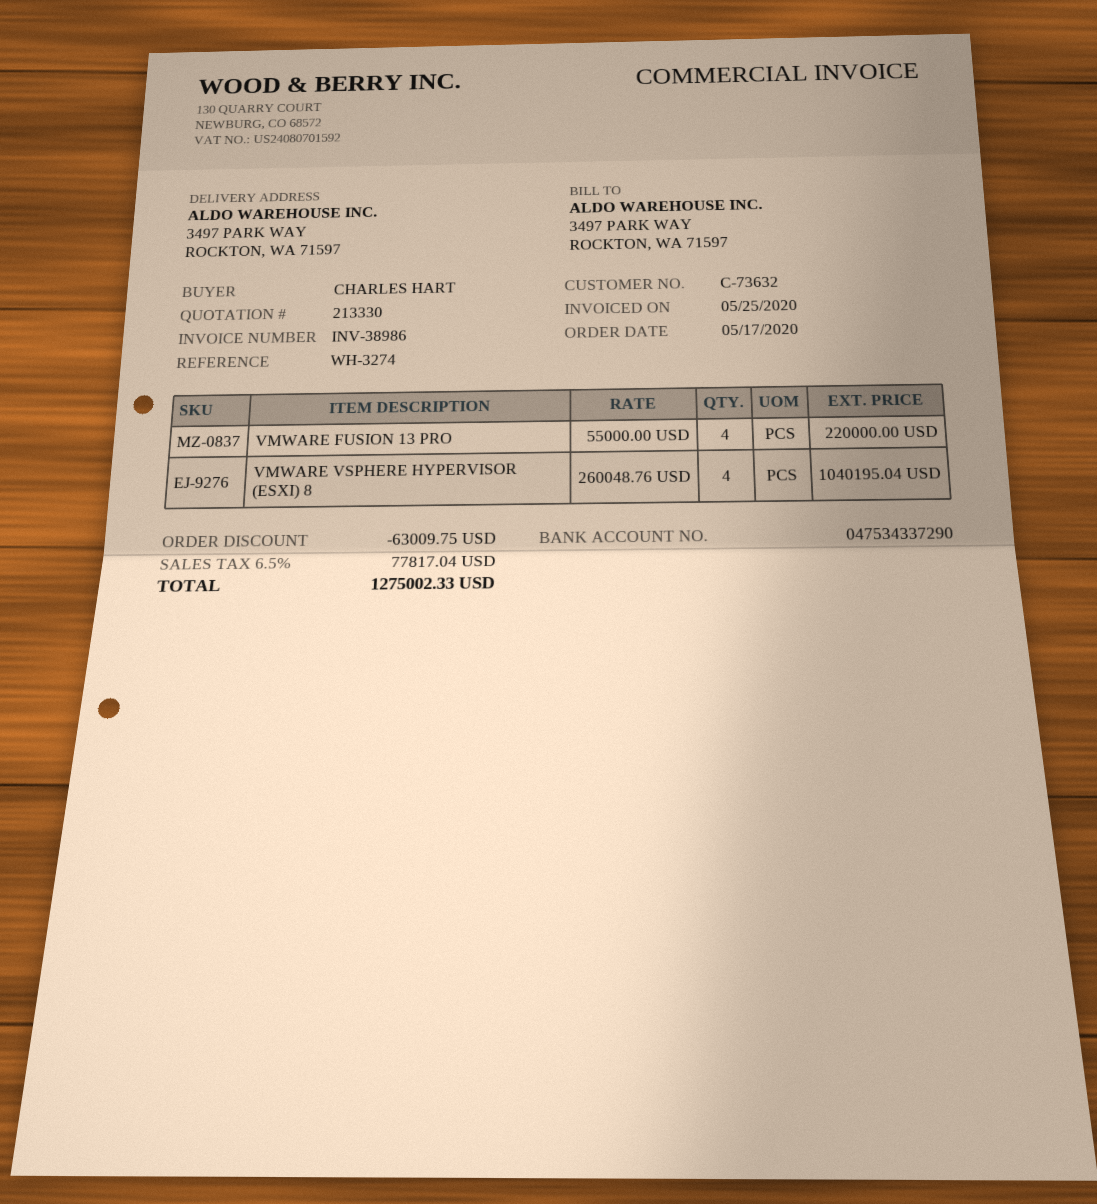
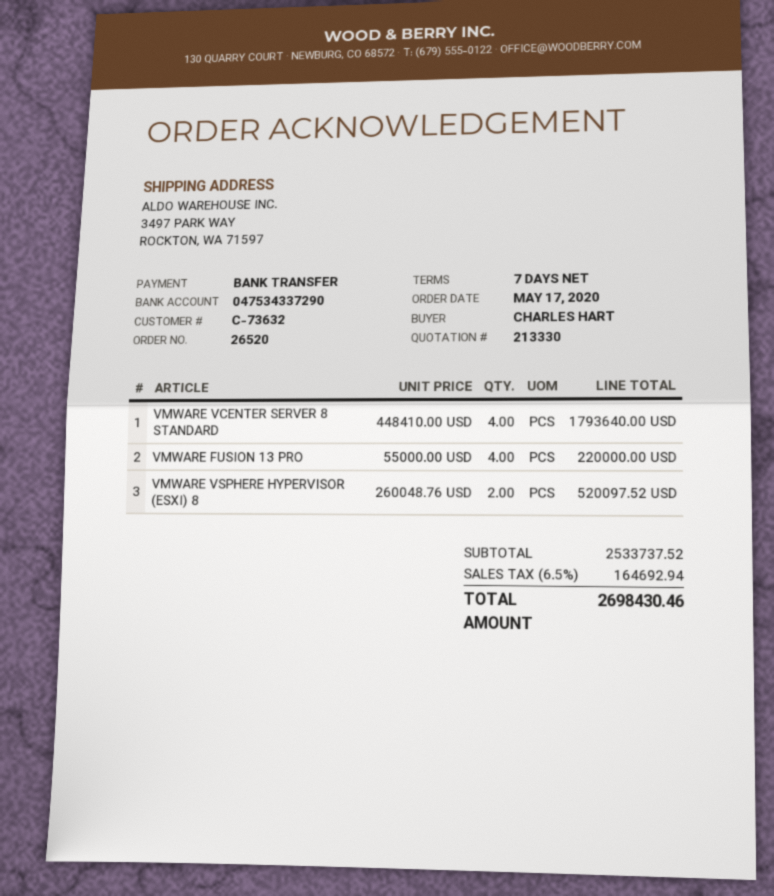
VMWARE VSPHERE HYPERVISOR (ESXI) 8: 4 x 260048.76 = 1040195.04 -> 2 x 260048.76 = 520097.52
VMWARE VCENTER SERVER 8 STANDARD: none -> 4 x 448410.00 = 1793640.00
discount: 63009.75 -> none
tax: 6.5% = 77817.04 -> 6.5% = 164692.94
total: 1275002.33 -> 2698430.46

